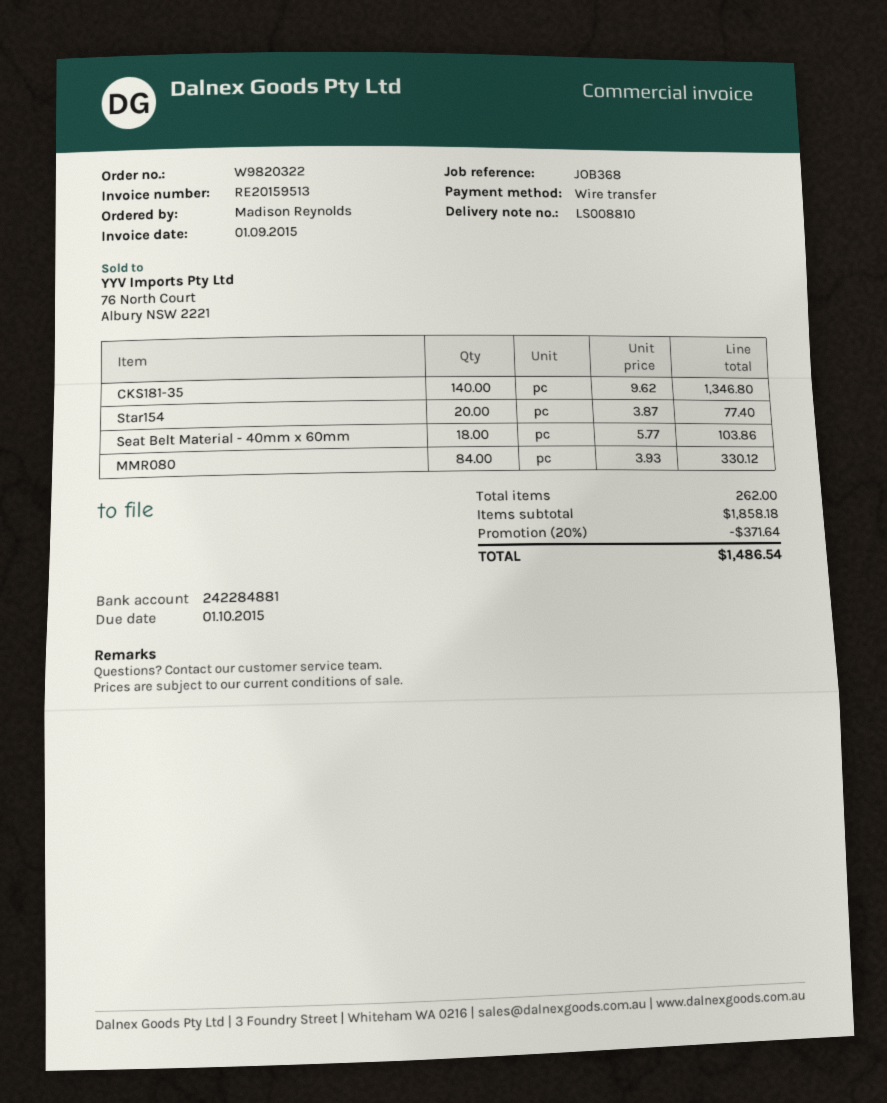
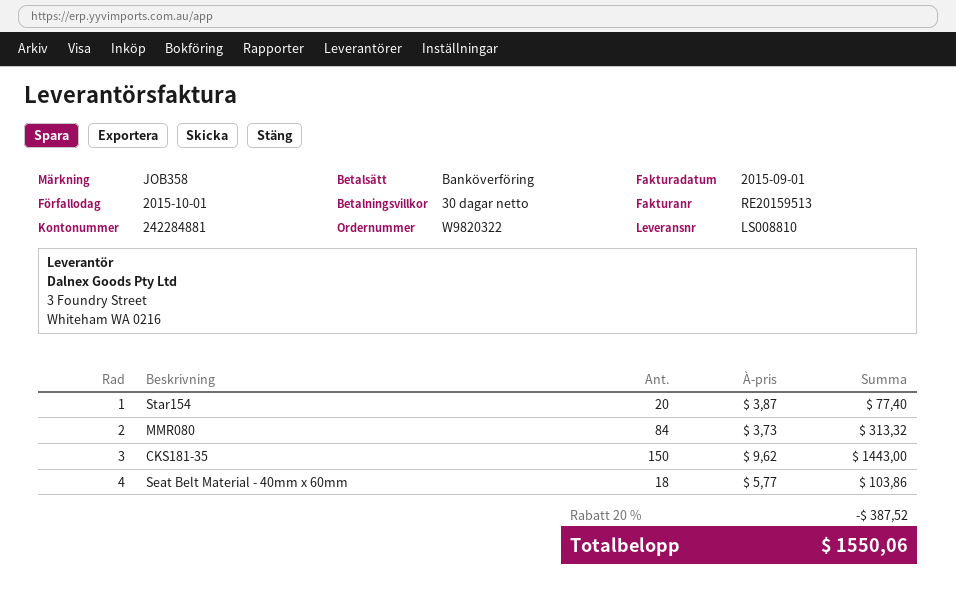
reference: JOB368 -> JOB358
CKS181-35: 140 x 9.62 = 1346.80 -> 150 x 9.62 = 1443.00
MMR080: 84 x 3.93 = 330.12 -> 84 x 3.73 = 313.32
discount: 20% = 371.64 -> 20% = 387.52
total: 1486.54 -> 1550.06

